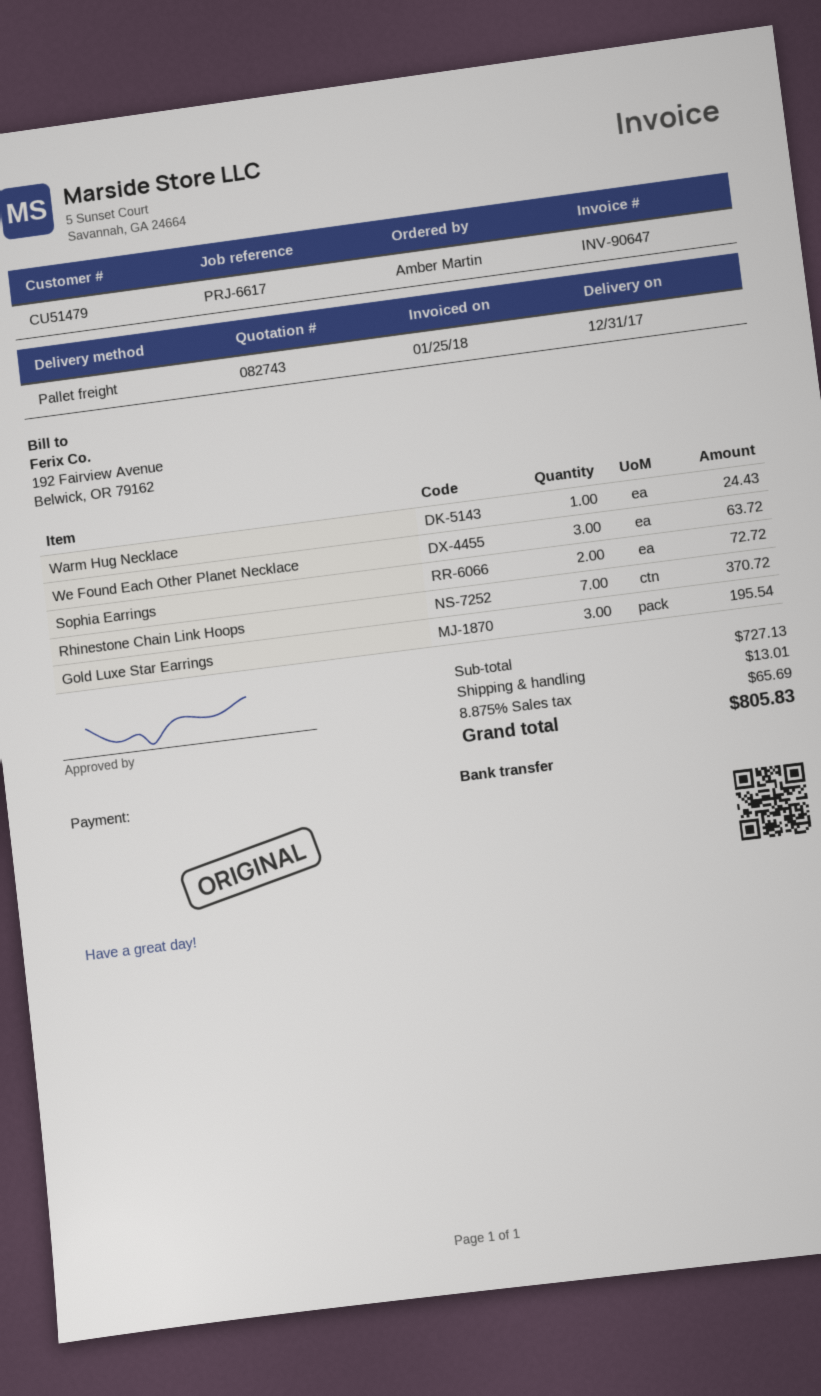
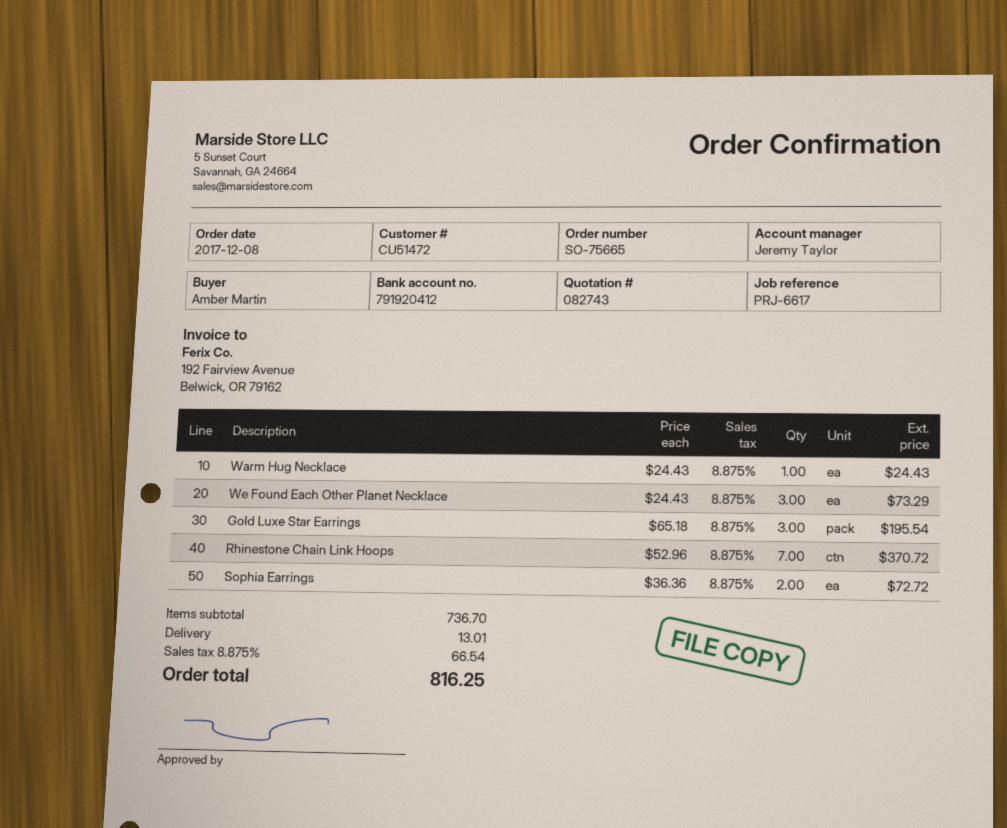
customer number: CU51479 -> CU51472
We Found Each Other Planet Necklace: 3 for 63.72 -> 3 for 73.29
subtotal: 727.13 -> 736.70
tax: 8.875% = 65.69 -> 8.875% = 66.54
total: 805.83 -> 816.25

